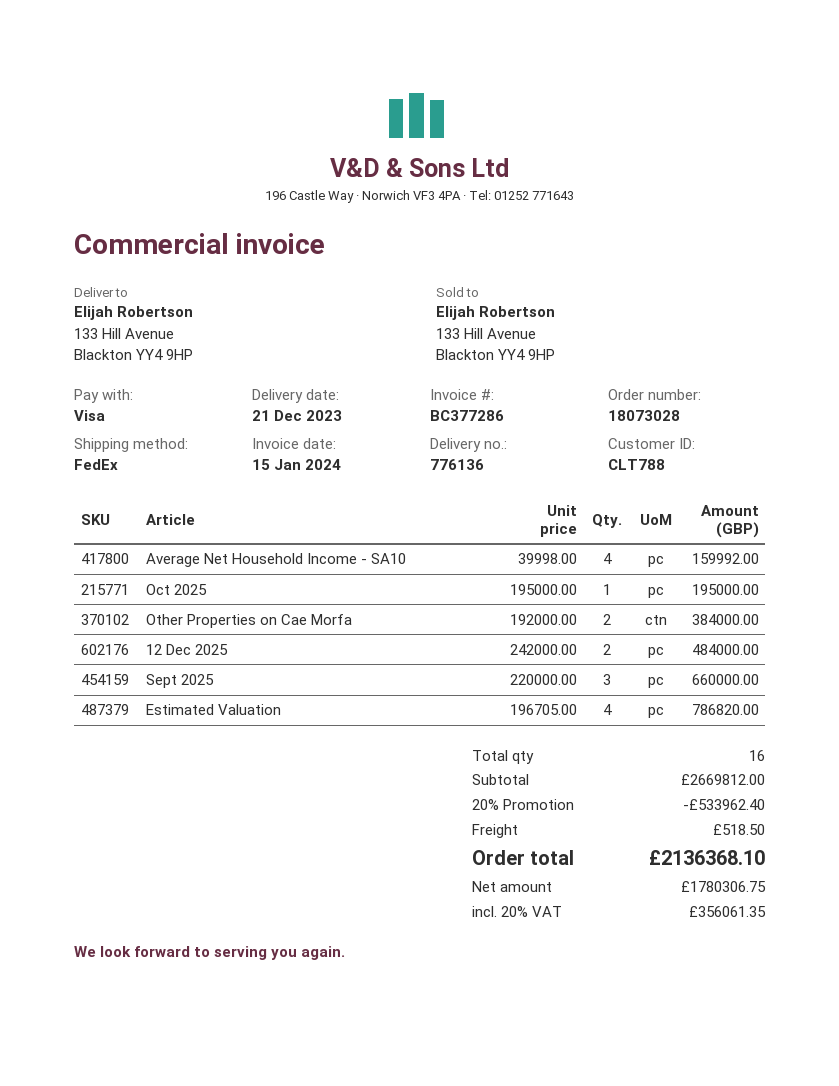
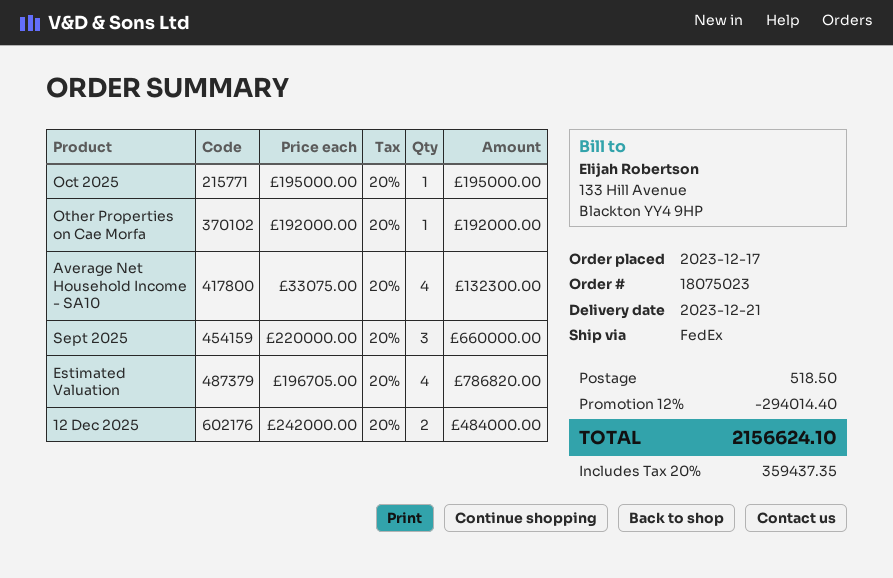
order number: 18073028 -> 18075023
Average Net Household Income - SA10: 4 x 39998.00 = 159992.00 -> 4 x 33075.00 = 132300.00
Other Properties on Cae Morfa: 2 x 192000.00 = 384000.00 -> 1 x 192000.00 = 192000.00
discount: 20% = 533962.40 -> 12% = 294014.40
tax: 20% = 356061.35 -> 20% = 359437.35
total: 2136368.10 -> 2156624.10

